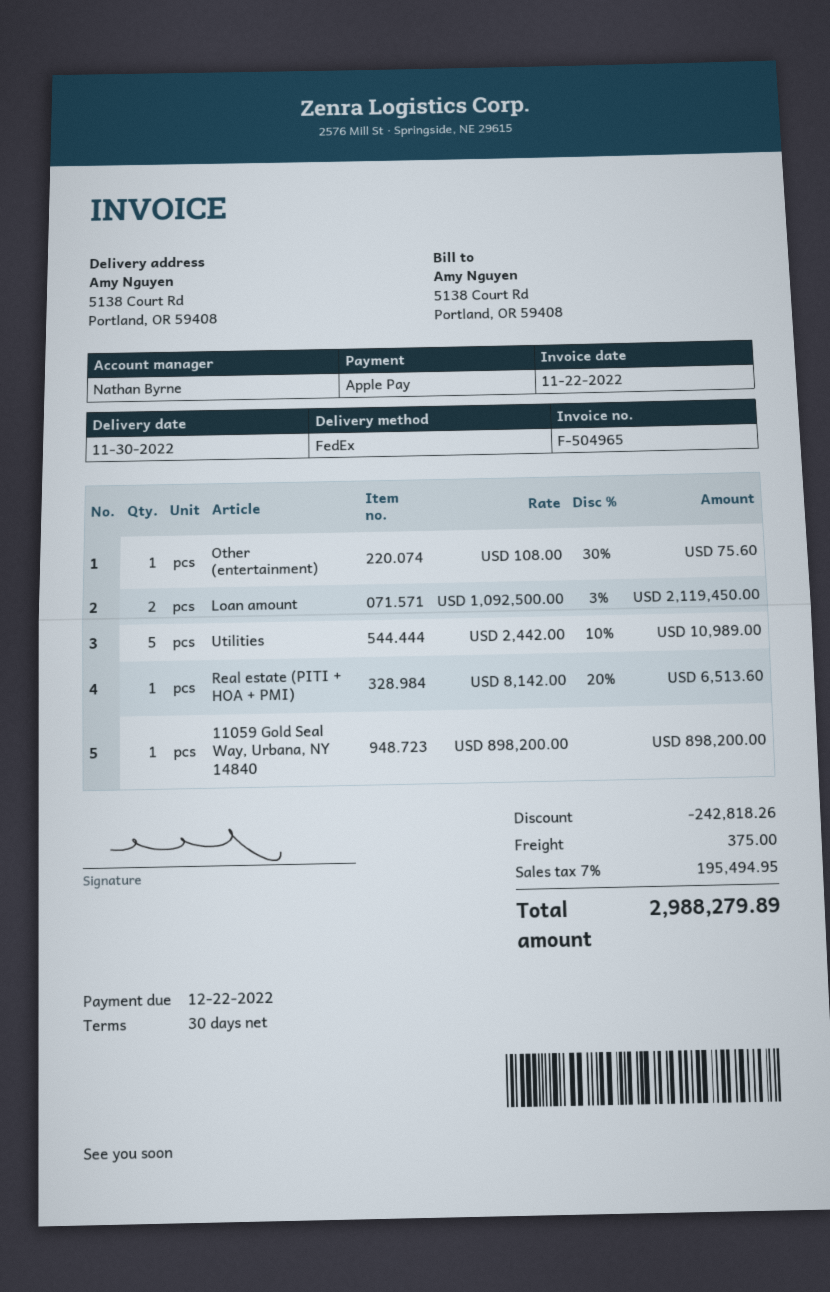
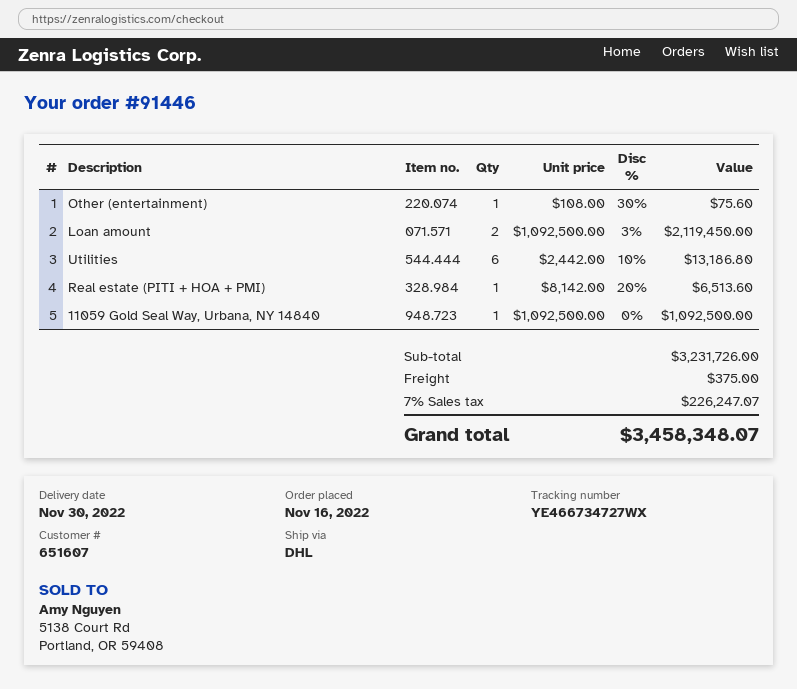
shipping method: FedEx -> DHL
Utilities: 5 x 2442.00 - 10% = 10989.00 -> 6 x 2442.00 - 10% = 13186.80
11059 Gold Seal Way, Urbana, NY 14840: 1 x 898200.00 = 898200.00 -> 1 x 1092500.00 = 1092500.00
discount: 242818.26 -> none
tax: 7% = 195494.95 -> 7% = 226247.07
total: 2988279.89 -> 3458348.07

